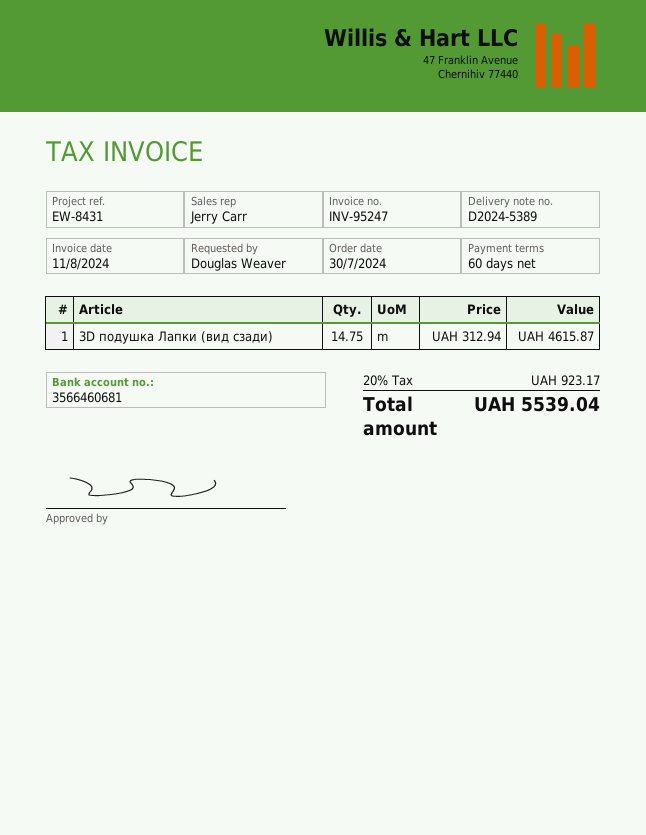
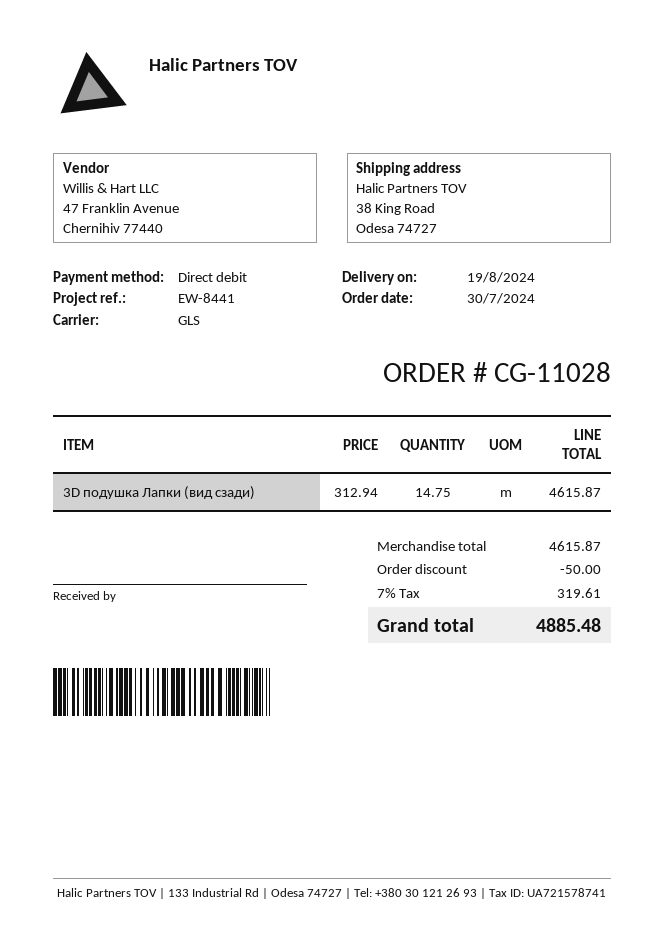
reference: EW-8431 -> EW-8441
discount: none -> 50.00
tax: 20% = 923.17 -> 7% = 319.61
total: 5539.04 -> 4885.48

